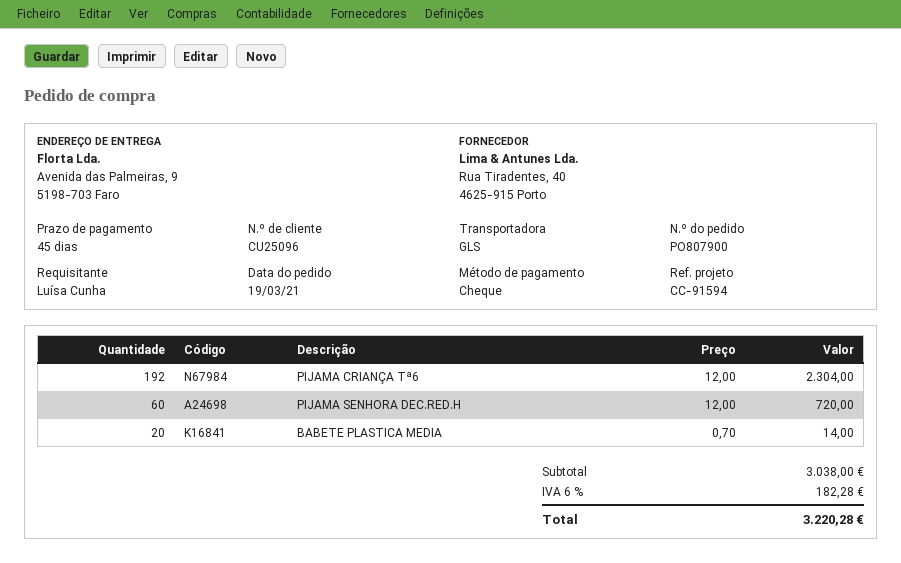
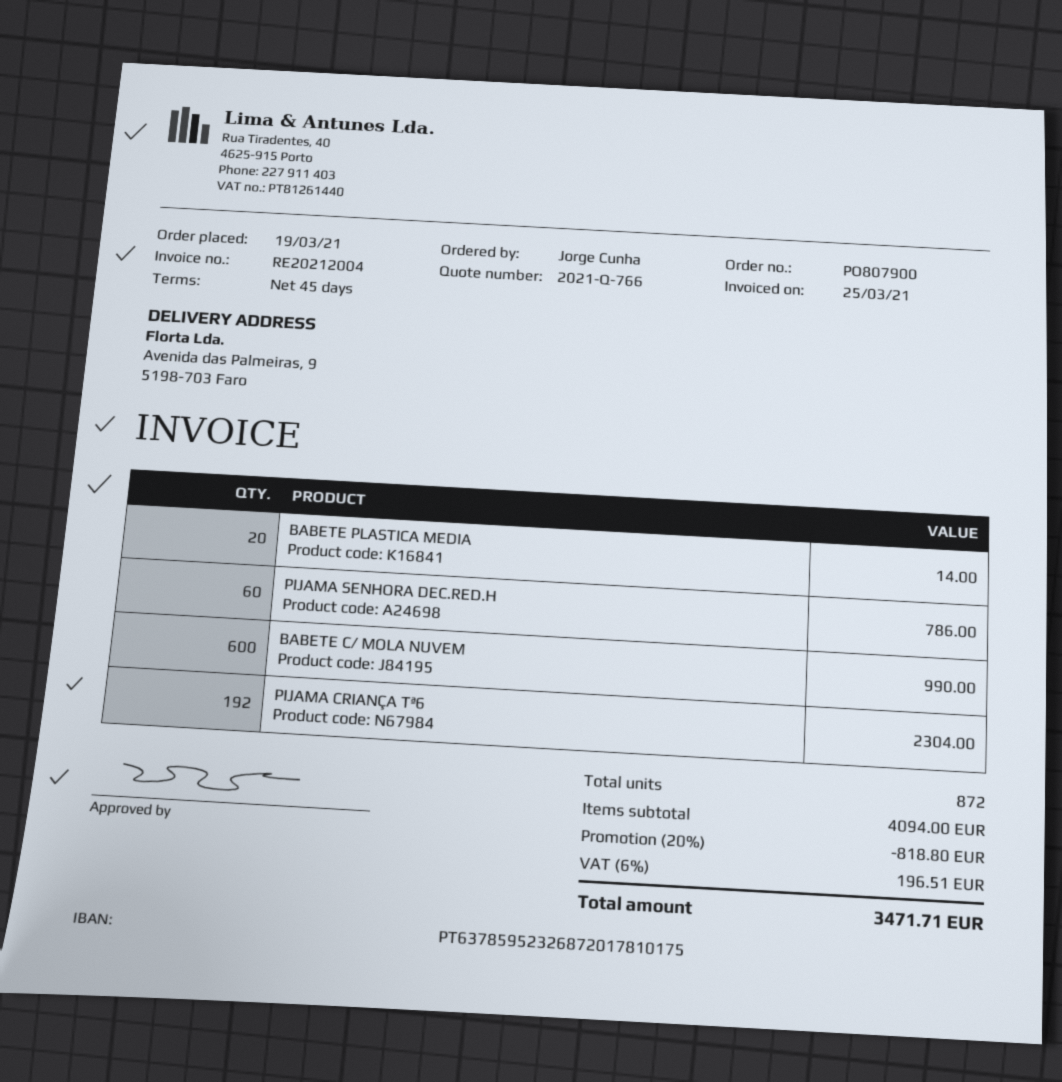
ordered by: Luísa Cunha -> Jorge Cunha
PIJAMA SENHORA DEC.RED.H: 60 for 720.00 -> 60 for 786.00
BABETE C/ MOLA NUVEM: none -> 600 for 990.00
subtotal: 3038.00 -> 4094.00
discount: none -> 20% = 818.80
tax: 6% = 182.28 -> 6% = 196.51
total: 3220.28 -> 3471.71

